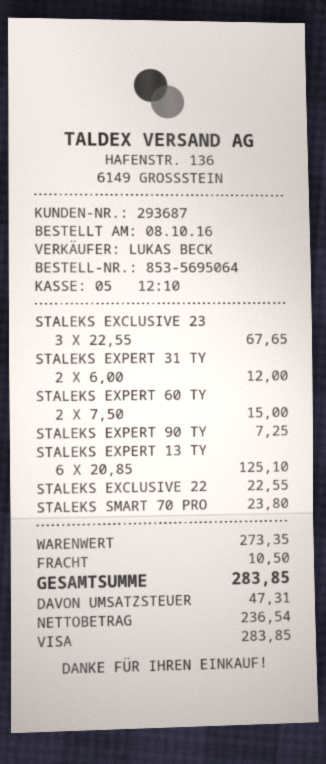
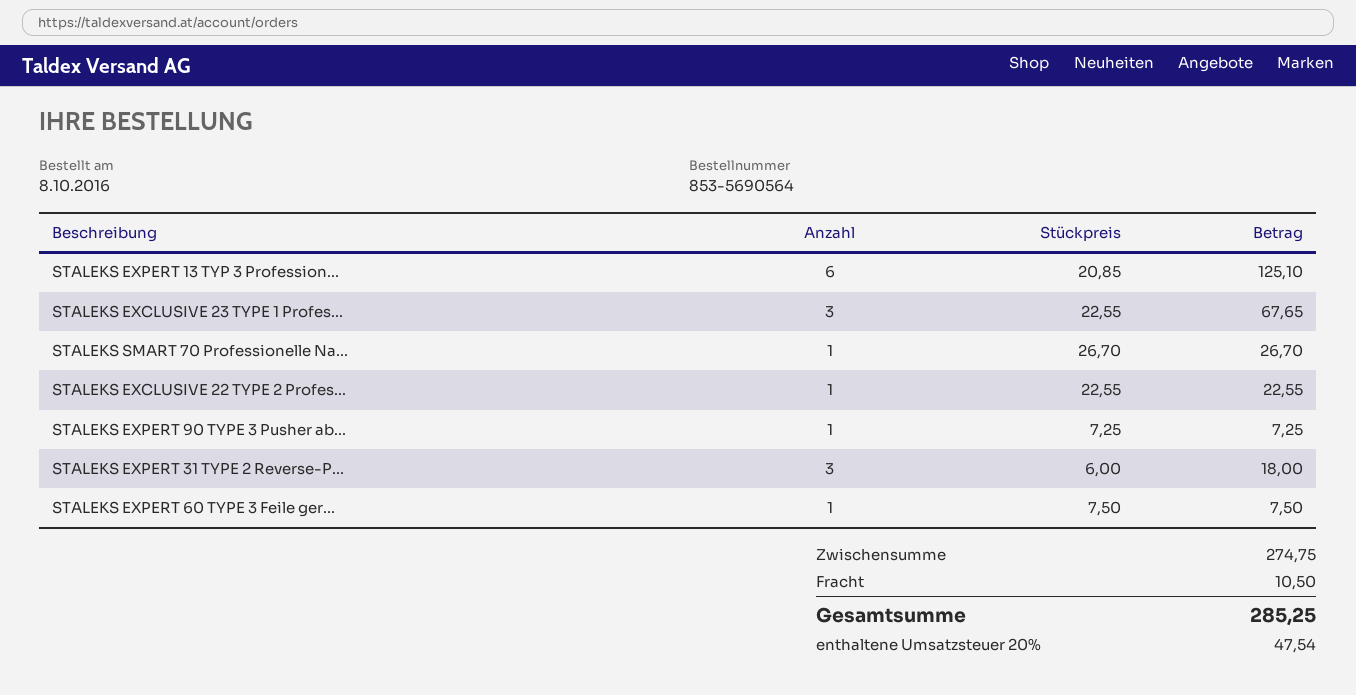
order number: 853-5695064 -> 853-5690564
STALEKS EXPERT 31 TY: 2 x 6.00 = 12.00 -> 3 x 6.00 = 18.00
STALEKS EXPERT 60 TY: 2 x 7.50 = 15.00 -> 1 x 7.50 = 7.50
STALEKS SMART 70 PRO: 1 x 23.80 = 23.80 -> 1 x 26.70 = 26.70
subtotal: 273.35 -> 274.75
tax: 47.31 -> 47.54
total: 283.85 -> 285.25

